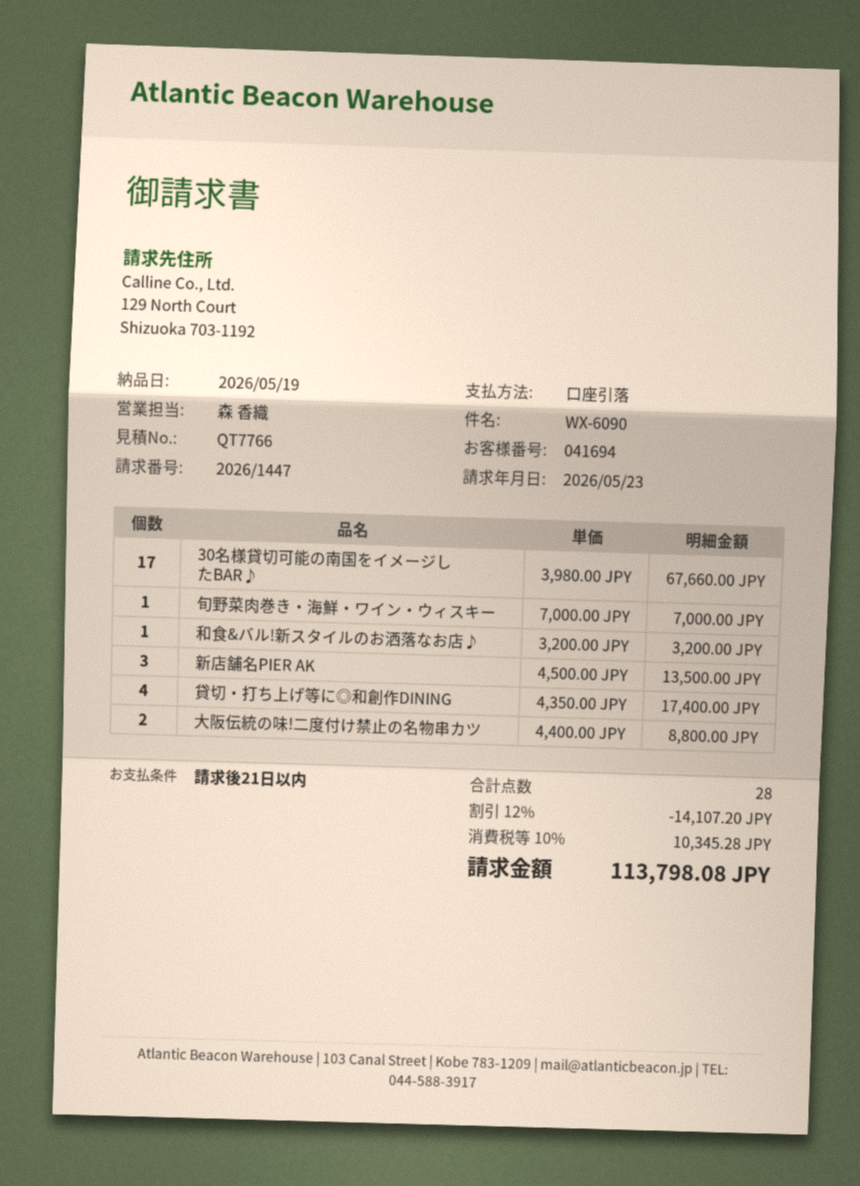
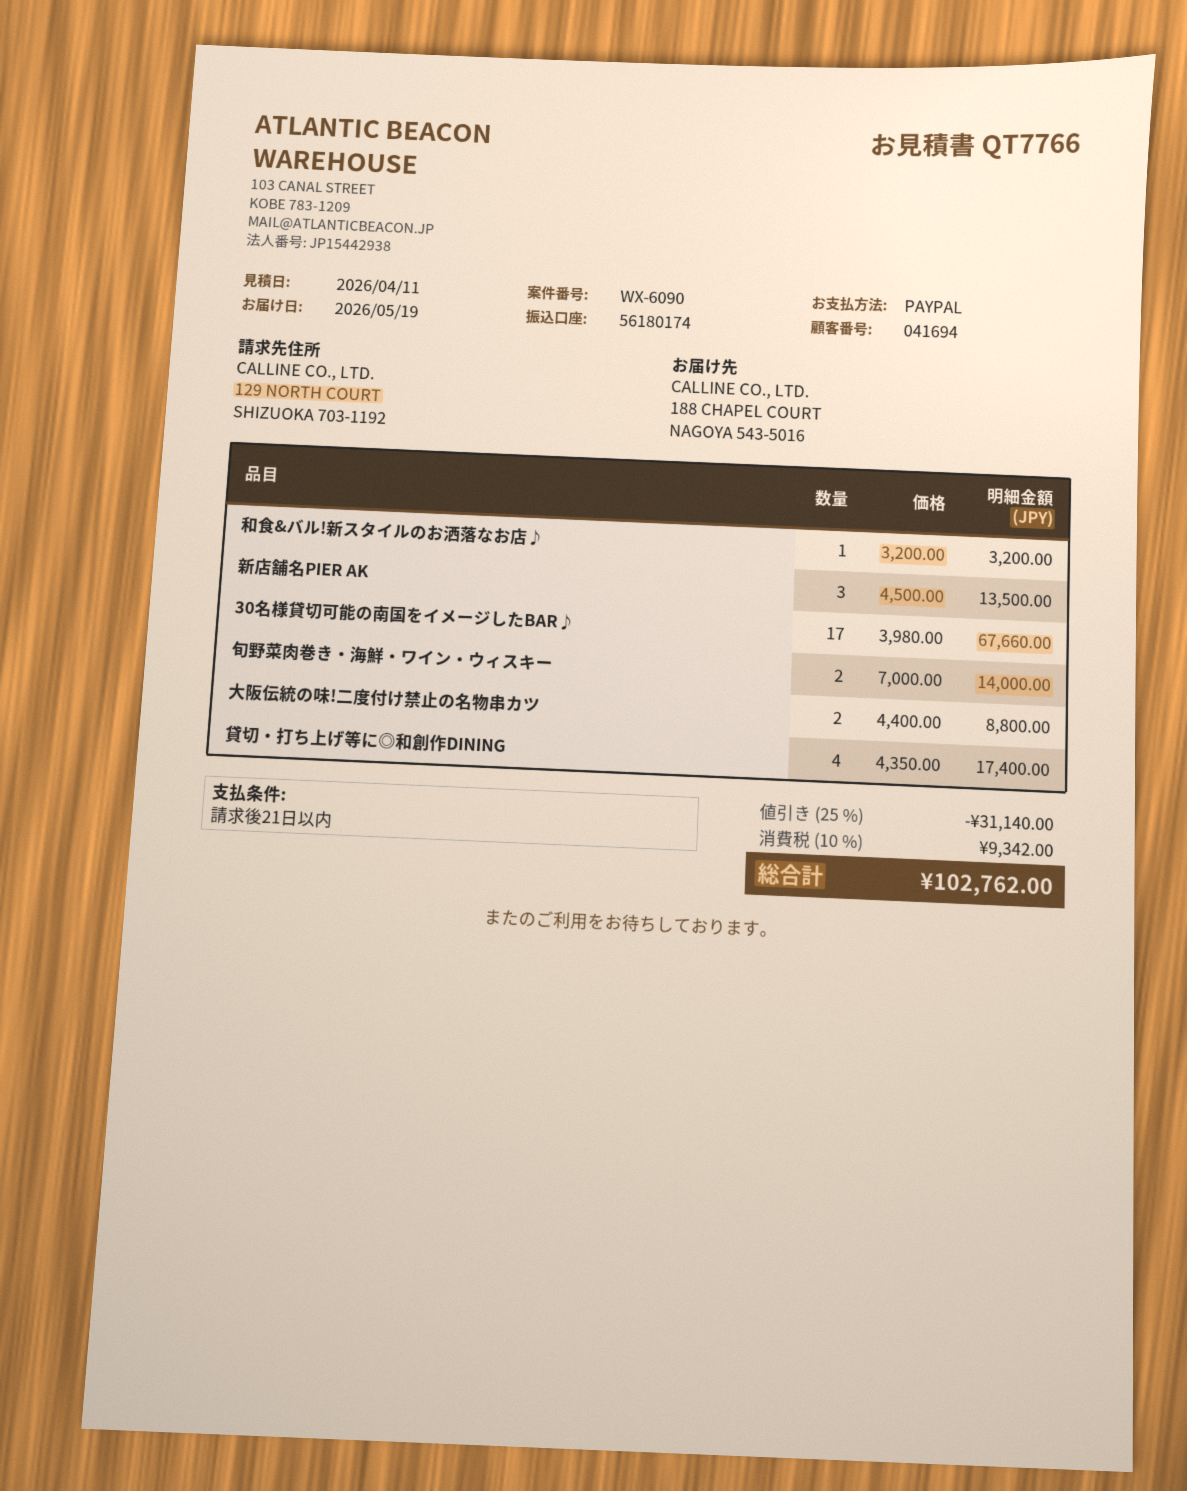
payment method: direct debit -> PayPal
旬野菜肉巻き・海鮮・ワイン・ウィスキー: 1 x 7000.00 = 7000.00 -> 2 x 7000.00 = 14000.00
discount: 12% = 14107.20 -> 25% = 31140.00
tax: 10% = 10345.28 -> 10% = 9342.00
total: 113798.08 -> 102762.00

